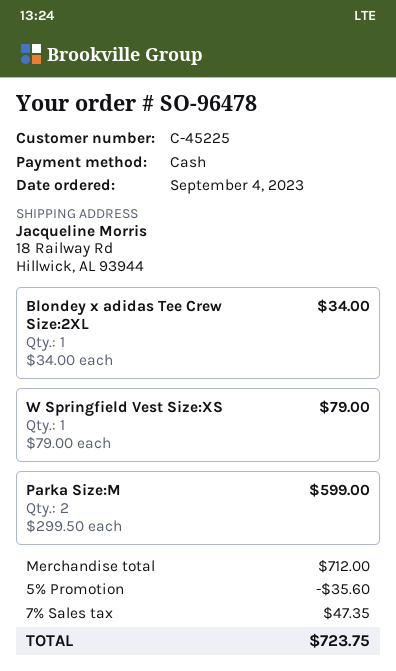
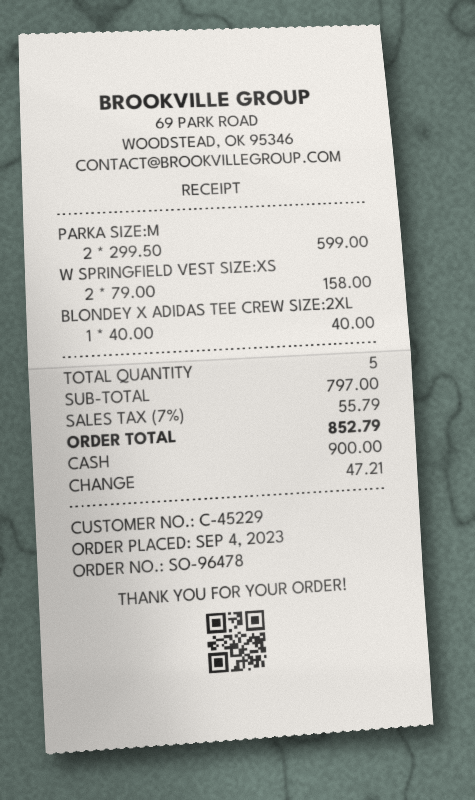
customer number: C-45225 -> C-45229
Blondey x adidas Tee Crew Size:2XL: 1 x 34.00 = 34.00 -> 1 x 40.00 = 40.00
W Springfield Vest Size:XS: 1 x 79.00 = 79.00 -> 2 x 79.00 = 158.00
subtotal: 712.00 -> 797.00
discount: 5% = 35.60 -> none
tax: 7% = 47.35 -> 7% = 55.79
total: 723.75 -> 852.79

